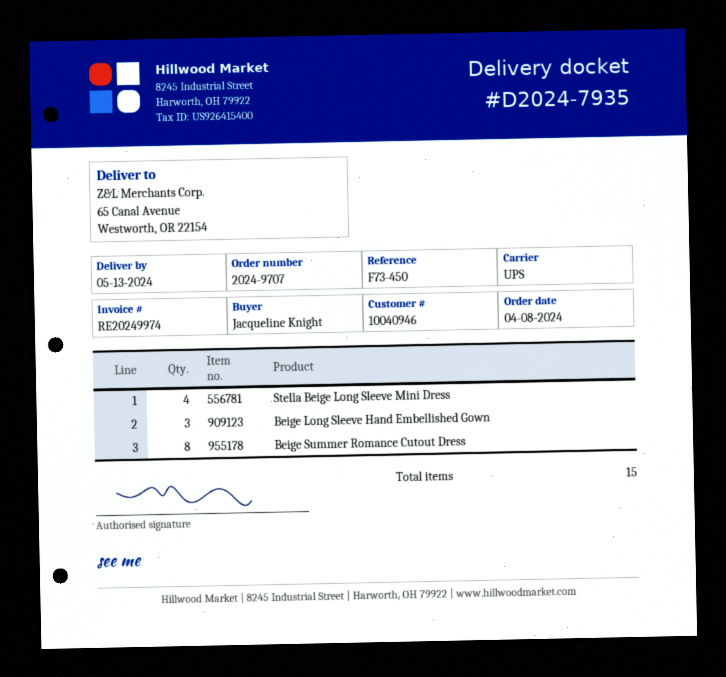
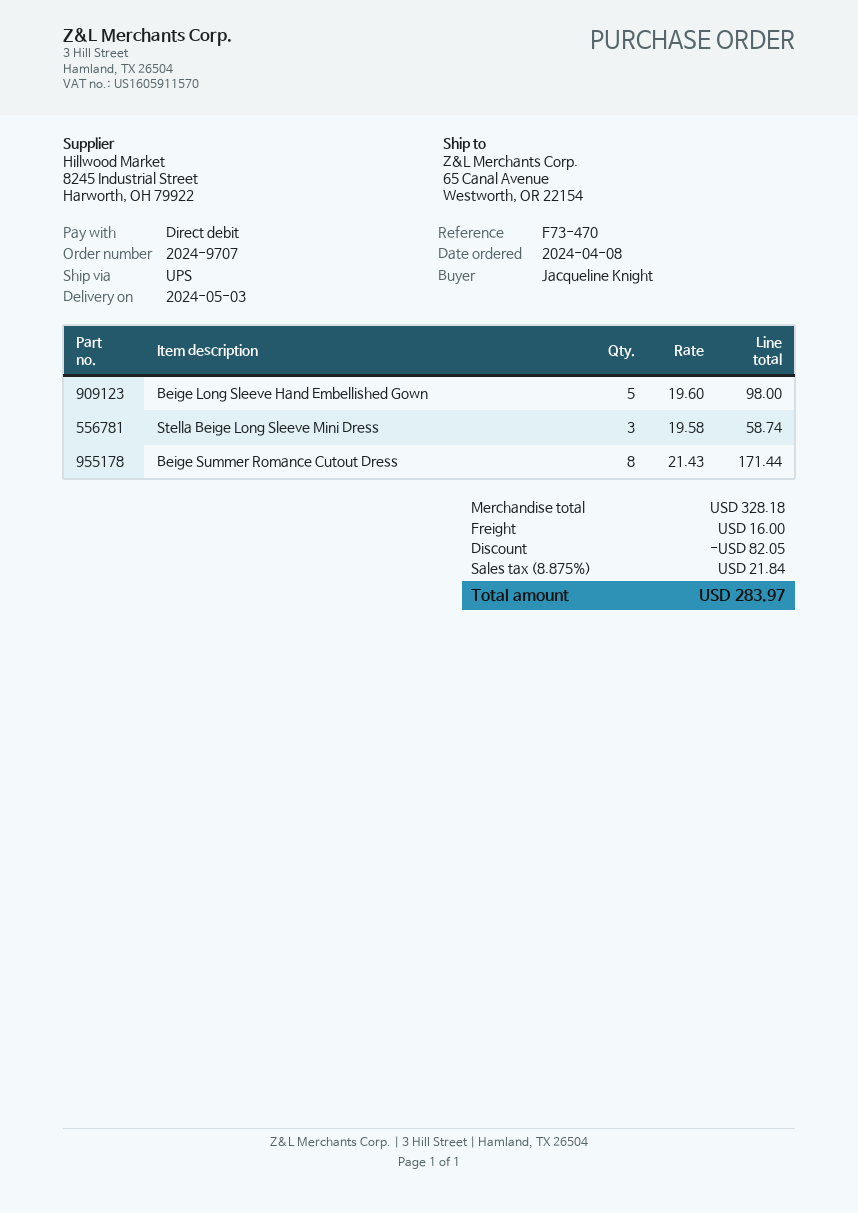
delivery date: 2024-05-13 -> 2024-05-03
reference: F73-450 -> F73-470
Stella Beige Long Sleeve Mini Dress: 4 -> 3
Beige Long Sleeve Hand Embellished Gown: 3 -> 5

